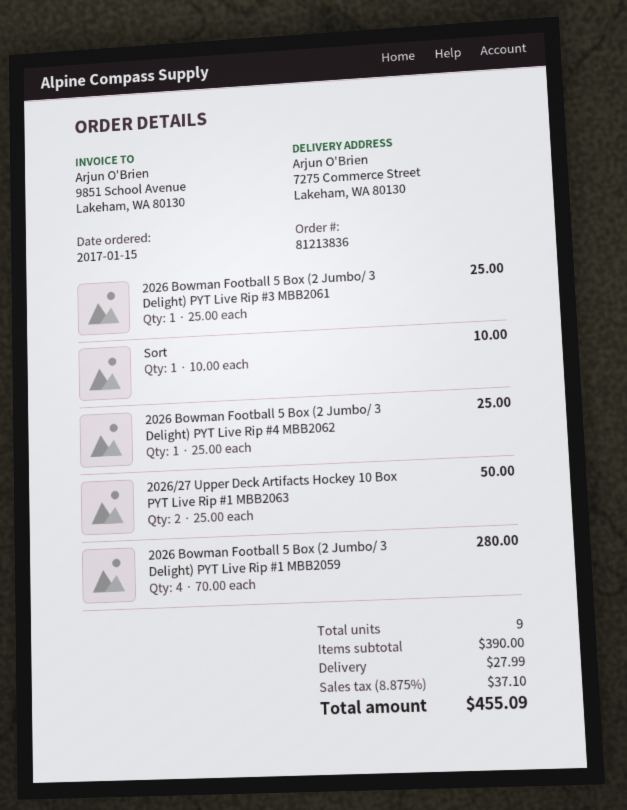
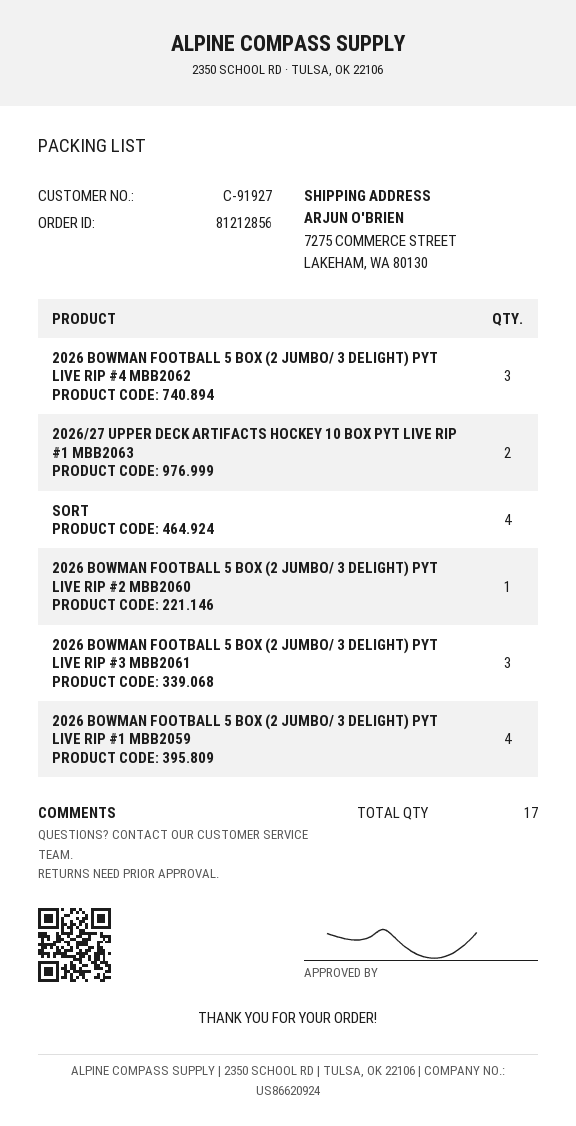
order number: 81213836 -> 81212856
2026 Bowman Football 5 Box (2 Jumbo/ 3 Delight) PYT Live Rip #3 MBB2061: 1 -> 3
Sort: 1 -> 4
2026 Bowman Football 5 Box (2 Jumbo/ 3 Delight) PYT Live Rip #4 MBB2062: 1 -> 3
2026 BOWMAN FOOTBALL 5 BOX (2 JUMBO/ 3 DELIGHT) PYT LIVE RIP #2 MBB2060: none -> 1
total quantity: 9 -> 17

